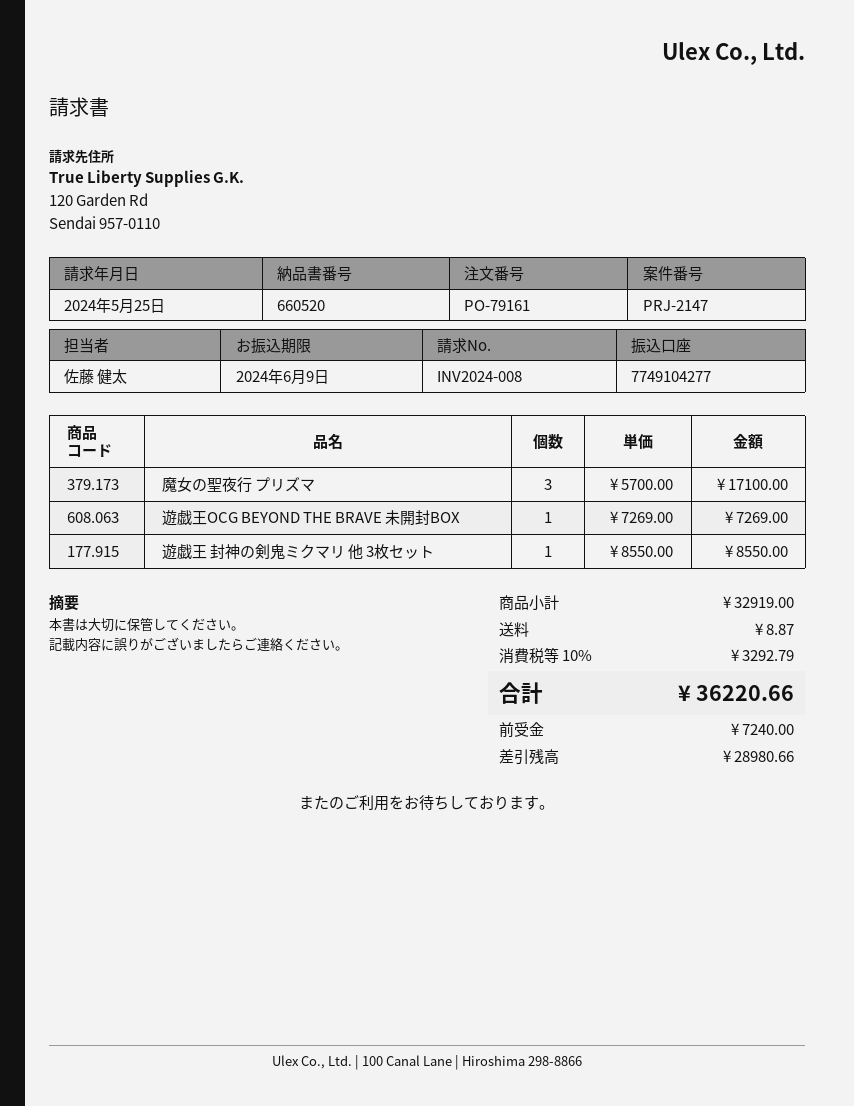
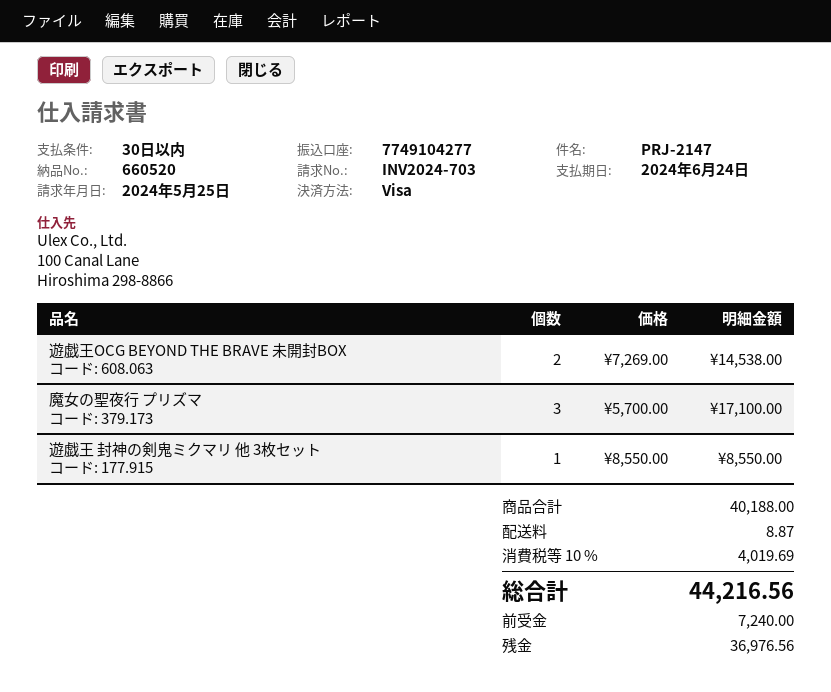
invoice number: INV2024-008 -> INV2024-703
due date: 2024-06-09 -> 2024-06-24
遊戯王OCG BEYOND THE BRAVE 未開封BOX: 1 x 7269.00 = 7269.00 -> 2 x 7269.00 = 14538.00
subtotal: 32919.00 -> 40188.00
tax: 10% = 3292.79 -> 10% = 4019.69
total: 36220.66 -> 44216.56
balance: 28980.66 -> 36976.56

